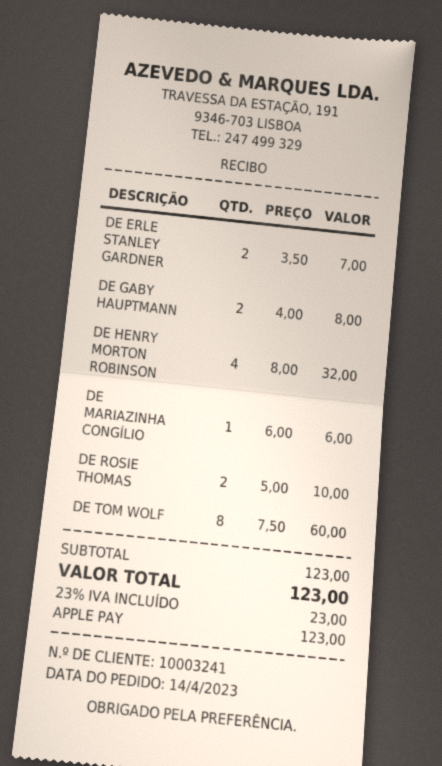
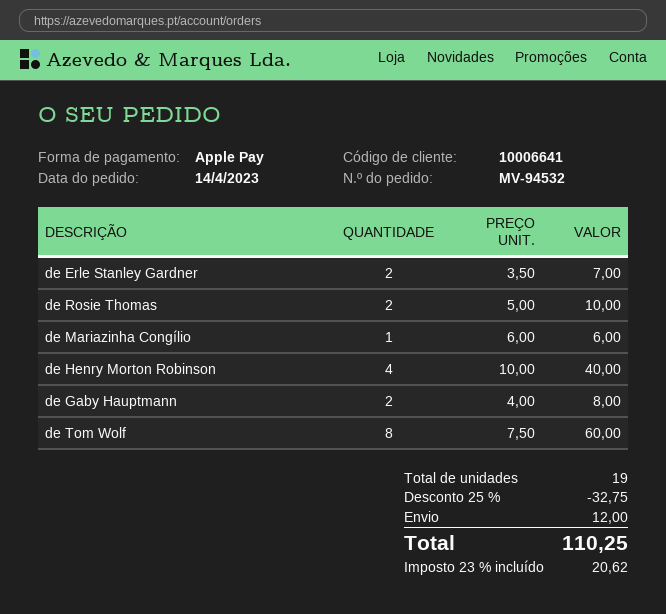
customer number: 10003241 -> 10006641
DE HENRY MORTON ROBINSON: 4 x 8.00 = 32.00 -> 4 x 10.00 = 40.00
discount: none -> 25% = 32.75
shipping: none -> 12.00
tax: 23% = 23.00 -> 23% = 20.62
total: 123.00 -> 110.25

